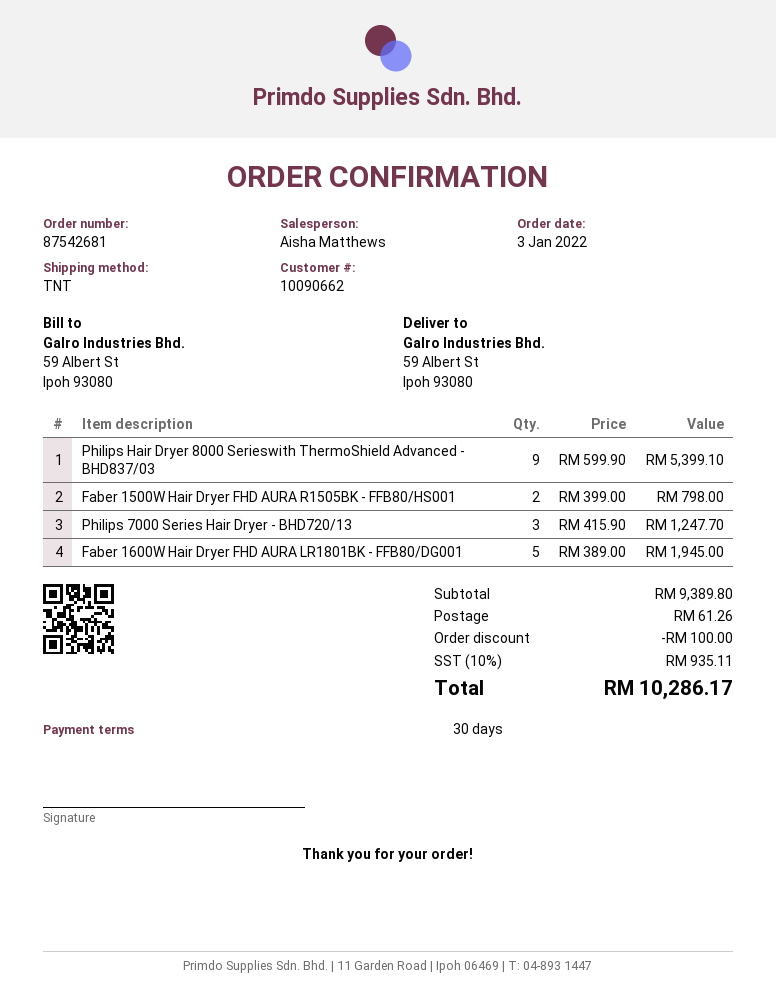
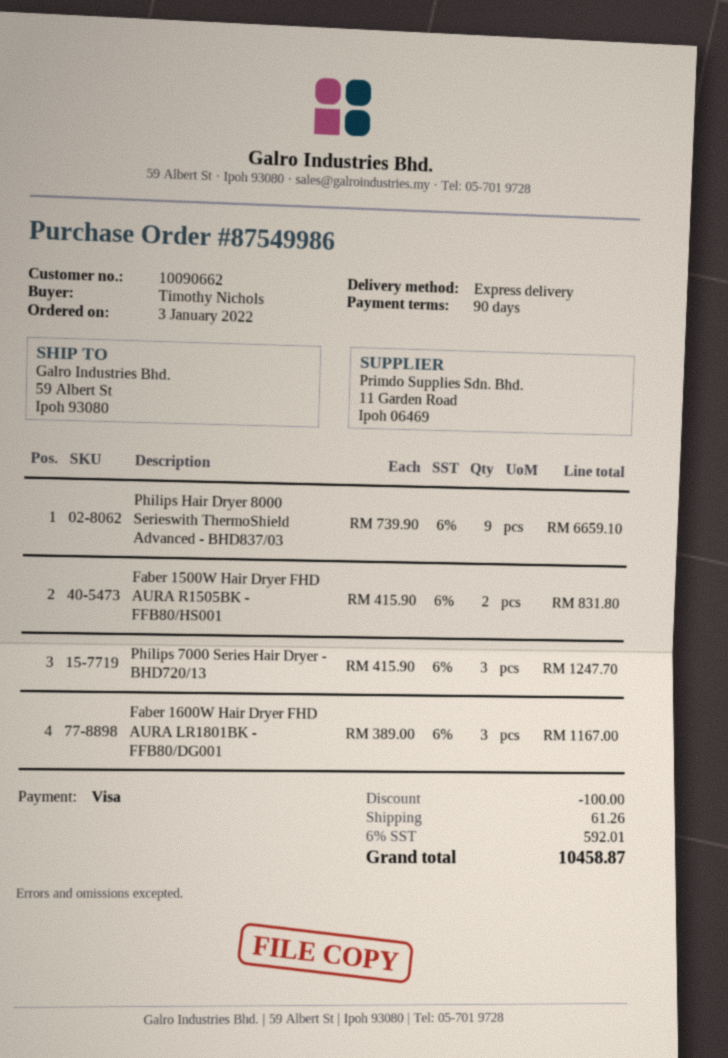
order number: 87542681 -> 87549986
payment terms: 30 days -> 90 days
shipping method: TNT -> express
Philips Hair Dryer 8000 Serieswith ThermoShield Advanced - BHD837/03: 9 x 599.90 = 5399.10 -> 9 x 739.90 = 6659.10
Faber 1500W Hair Dryer FHD AURA R1505BK - FFB80/HS001: 2 x 399.00 = 798.00 -> 2 x 415.90 = 831.80
Faber 1600W Hair Dryer FHD AURA LR1801BK - FFB80/DG001: 5 x 389.00 = 1945.00 -> 3 x 389.00 = 1167.00
tax: 10% = 935.11 -> 6% = 592.01
total: 10286.17 -> 10458.87

